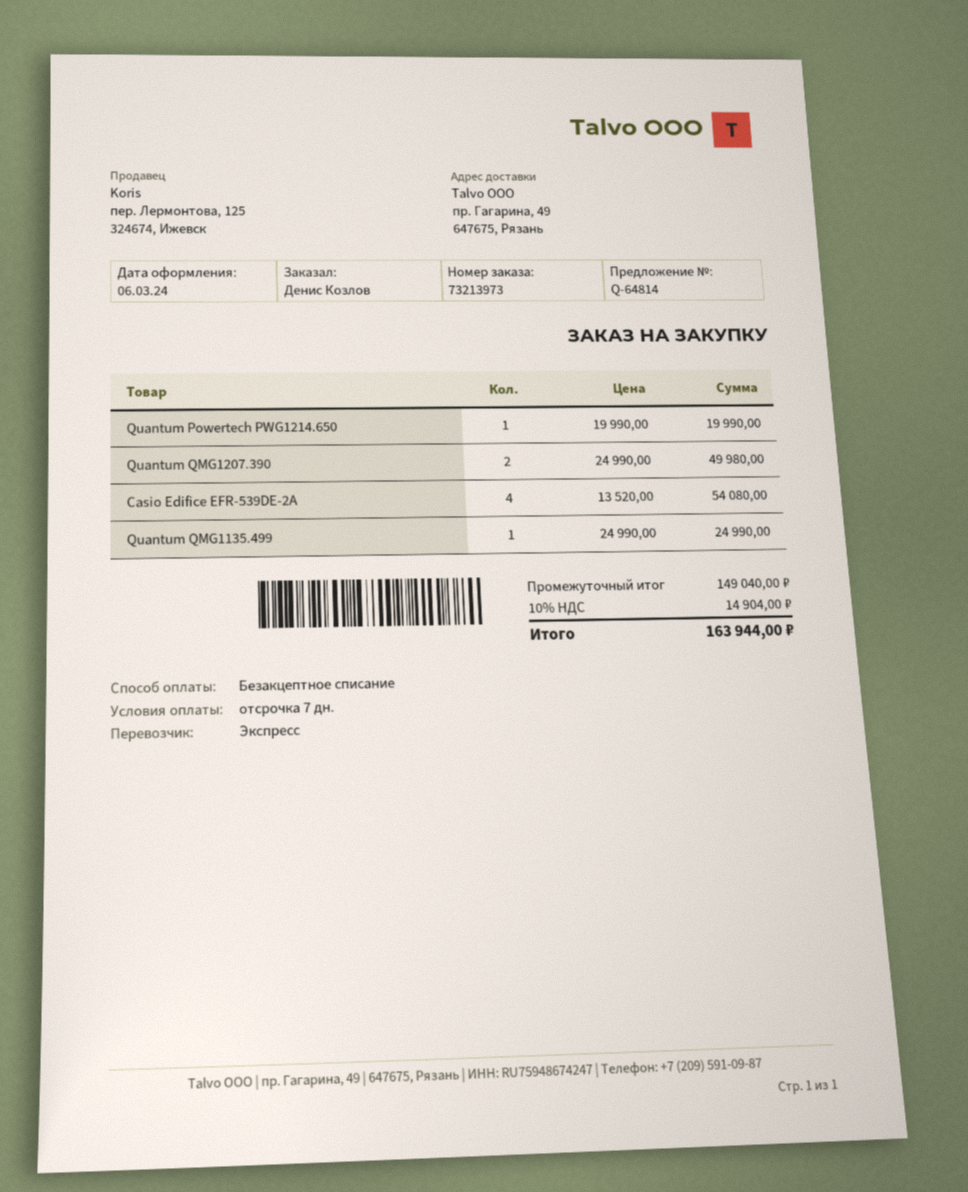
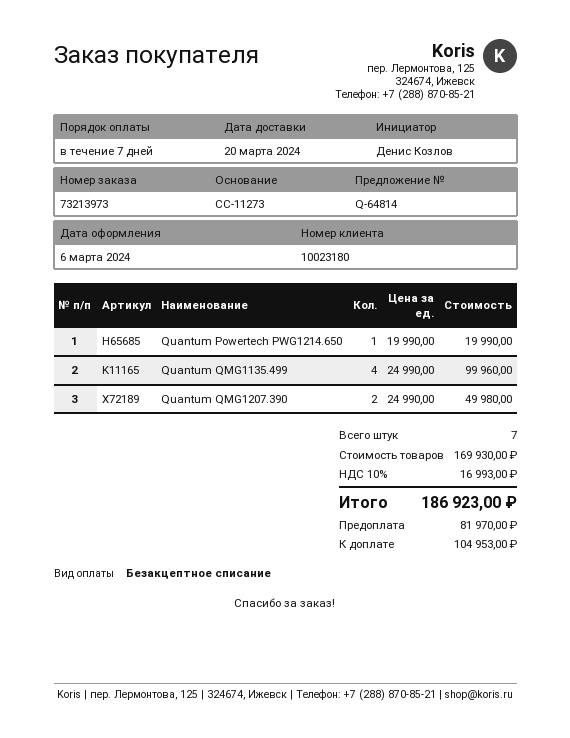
Casio Edifice EFR-539DE-2A: 4 x 13520.00 = 54080.00 -> none
Quantum QMG1135.499: 1 x 24990.00 = 24990.00 -> 4 x 24990.00 = 99960.00
subtotal: 149040.00 -> 169930.00
tax: 10% = 14904.00 -> 10% = 16993.00
total: 163944.00 -> 186923.00

